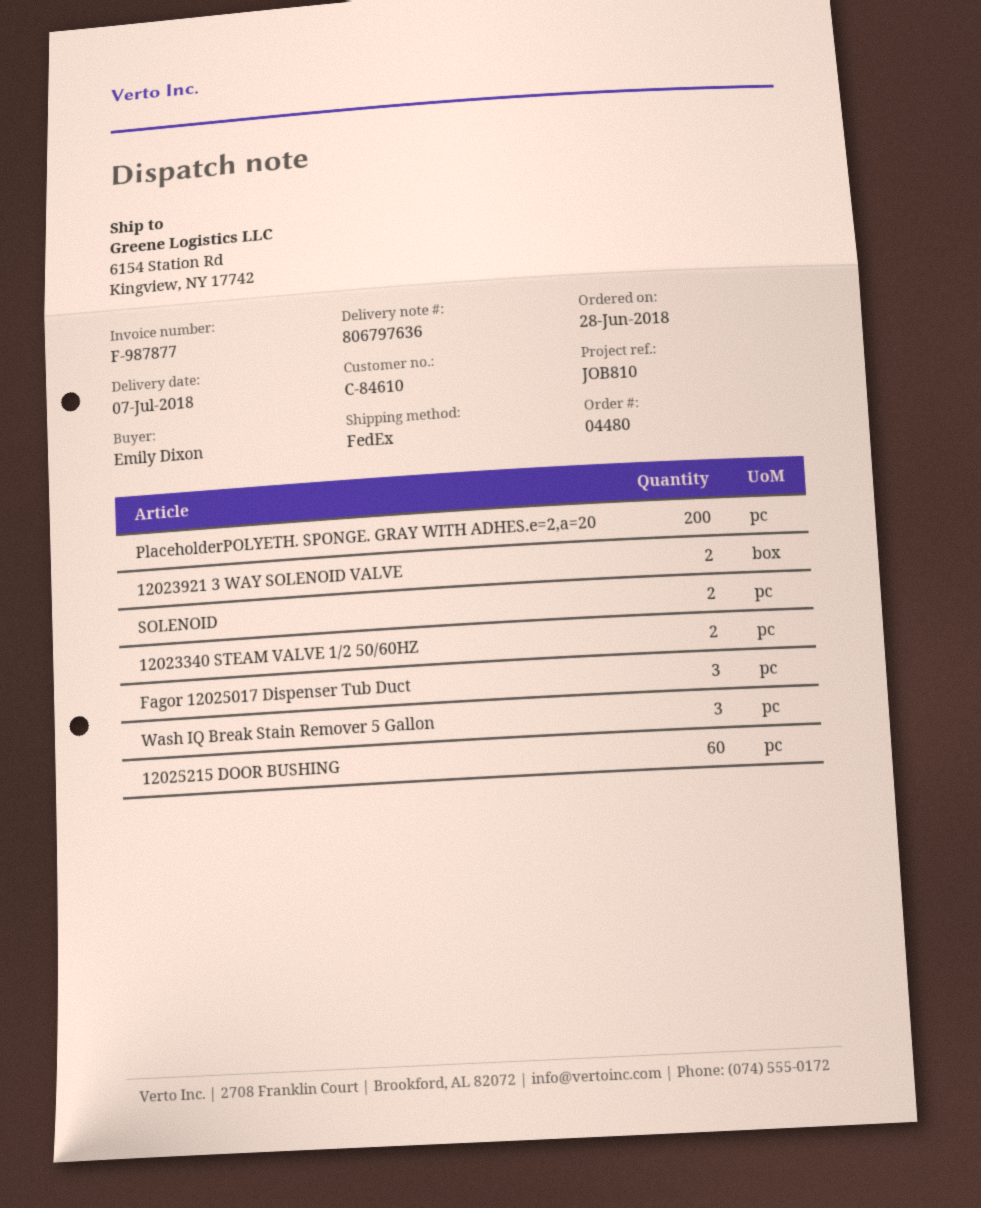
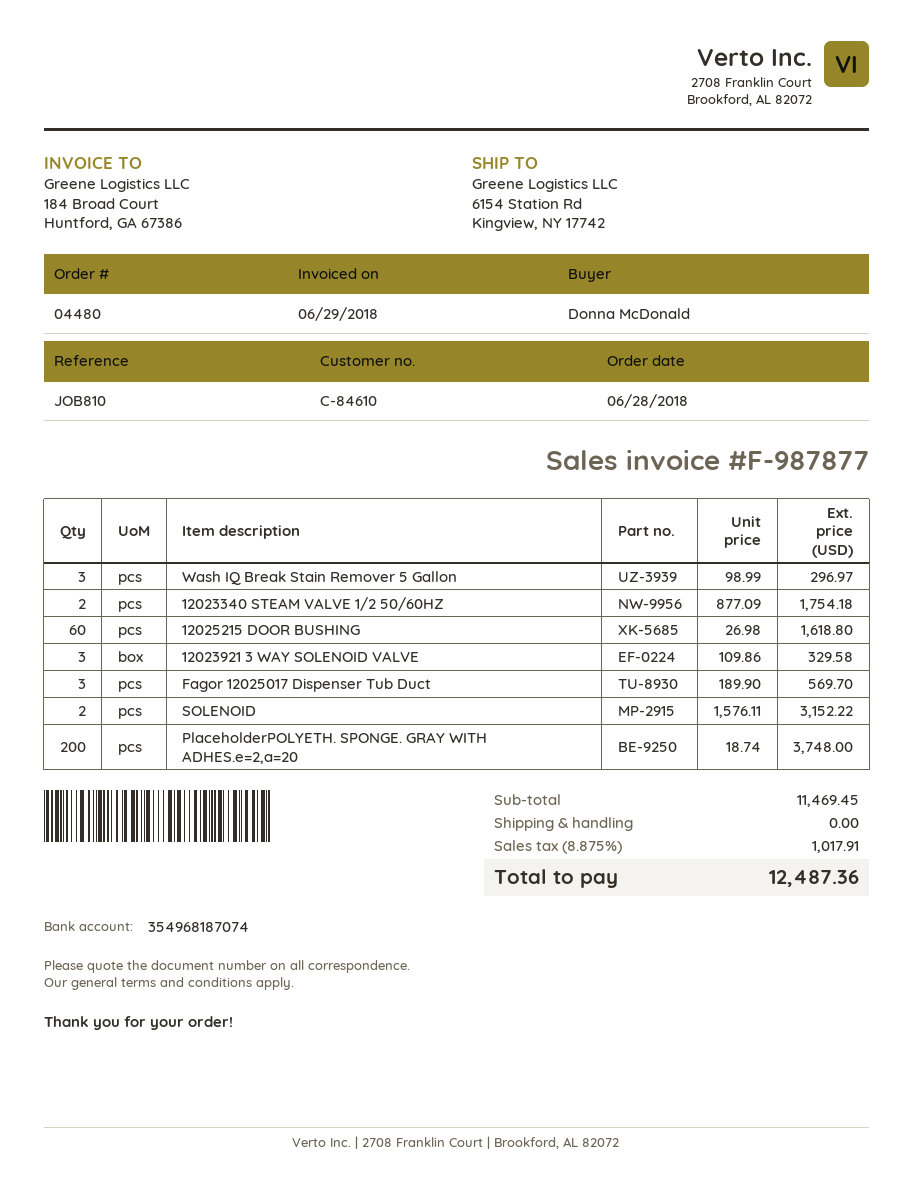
ordered by: Emily Dixon -> Donna McDonald
12023921 3 WAY SOLENOID VALVE: 2 -> 3

